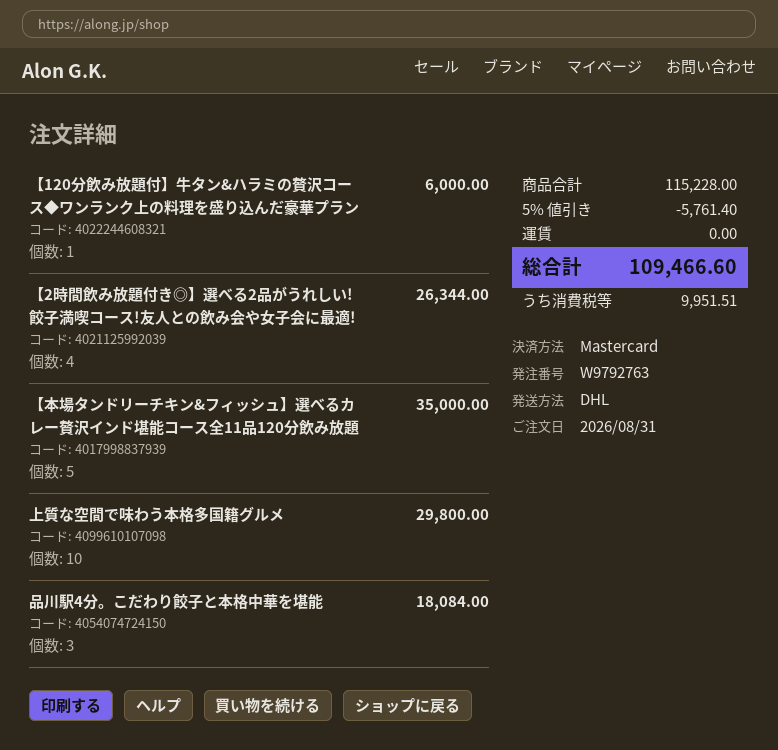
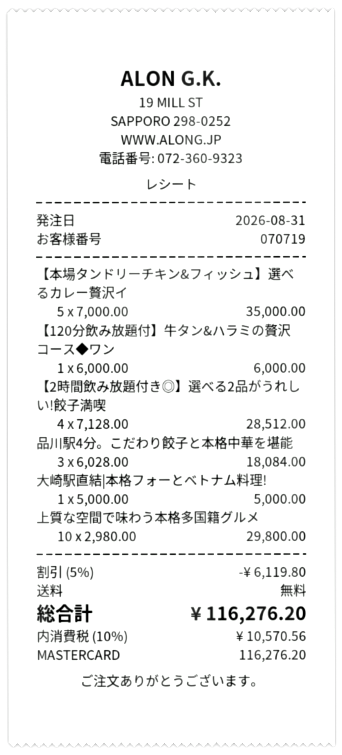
【2時間飲み放題付き◎】選べる2品がうれしい!餃子満喫コース!友人との飲み会や女子会に最適!: 4 for 26344.00 -> 4 for 28512.00
大崎駅直結|本格フォーとベトナム料理!: none -> 1 for 5000.00
discount: 5% = 5761.40 -> 5% = 6119.80
tax: 9951.51 -> 10570.56
total: 109466.60 -> 116276.20

